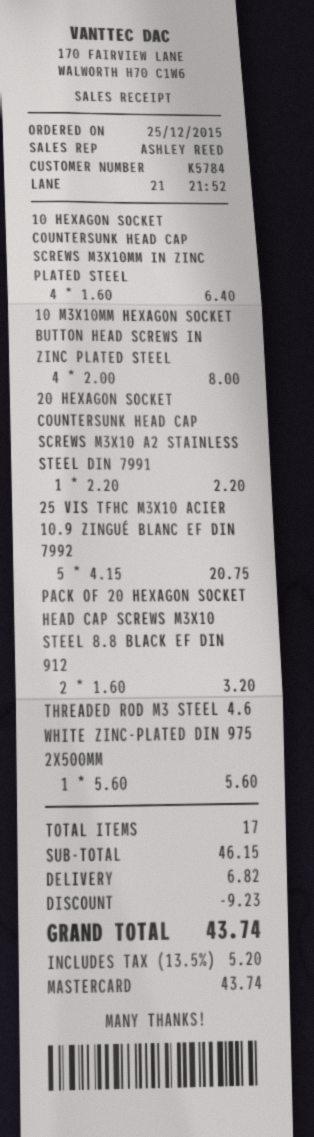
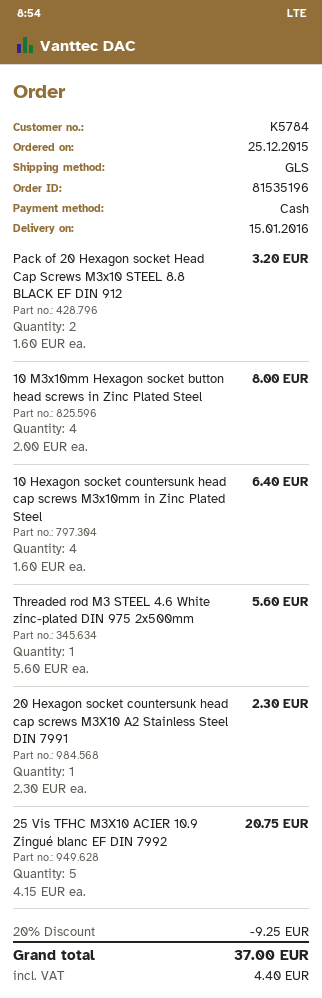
payment method: Mastercard -> cash
20 HEXAGON SOCKET COUNTERSUNK HEAD CAP SCREWS M3X10 A2 STAINLESS STEEL DIN 7991: 1 x 2.20 = 2.20 -> 1 x 2.30 = 2.30
discount: 9.23 -> 9.25
shipping: 6.82 -> none
tax: 5.20 -> 4.40
total: 43.74 -> 37.00

